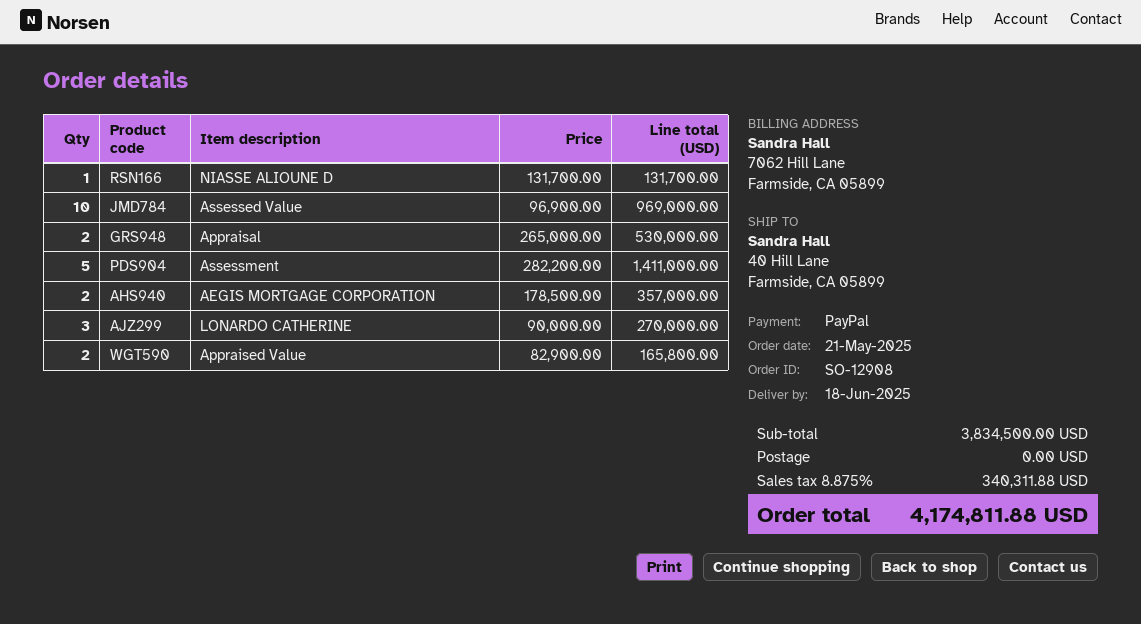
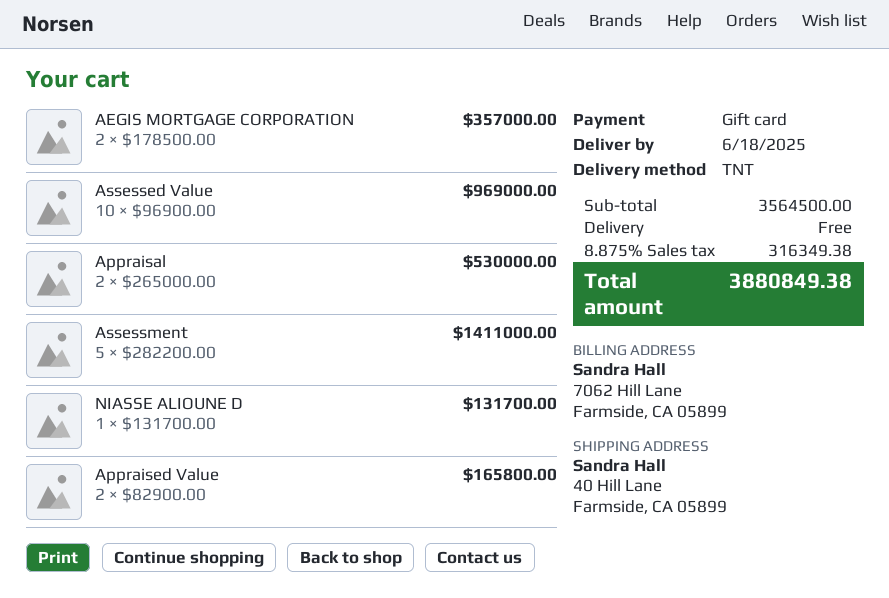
payment method: PayPal -> gift card
LONARDO CATHERINE: 3 x 90000.00 = 270000.00 -> none
subtotal: 3834500.00 -> 3564500.00
tax: 8.875% = 340311.88 -> 8.875% = 316349.38
total: 4174811.88 -> 3880849.38

